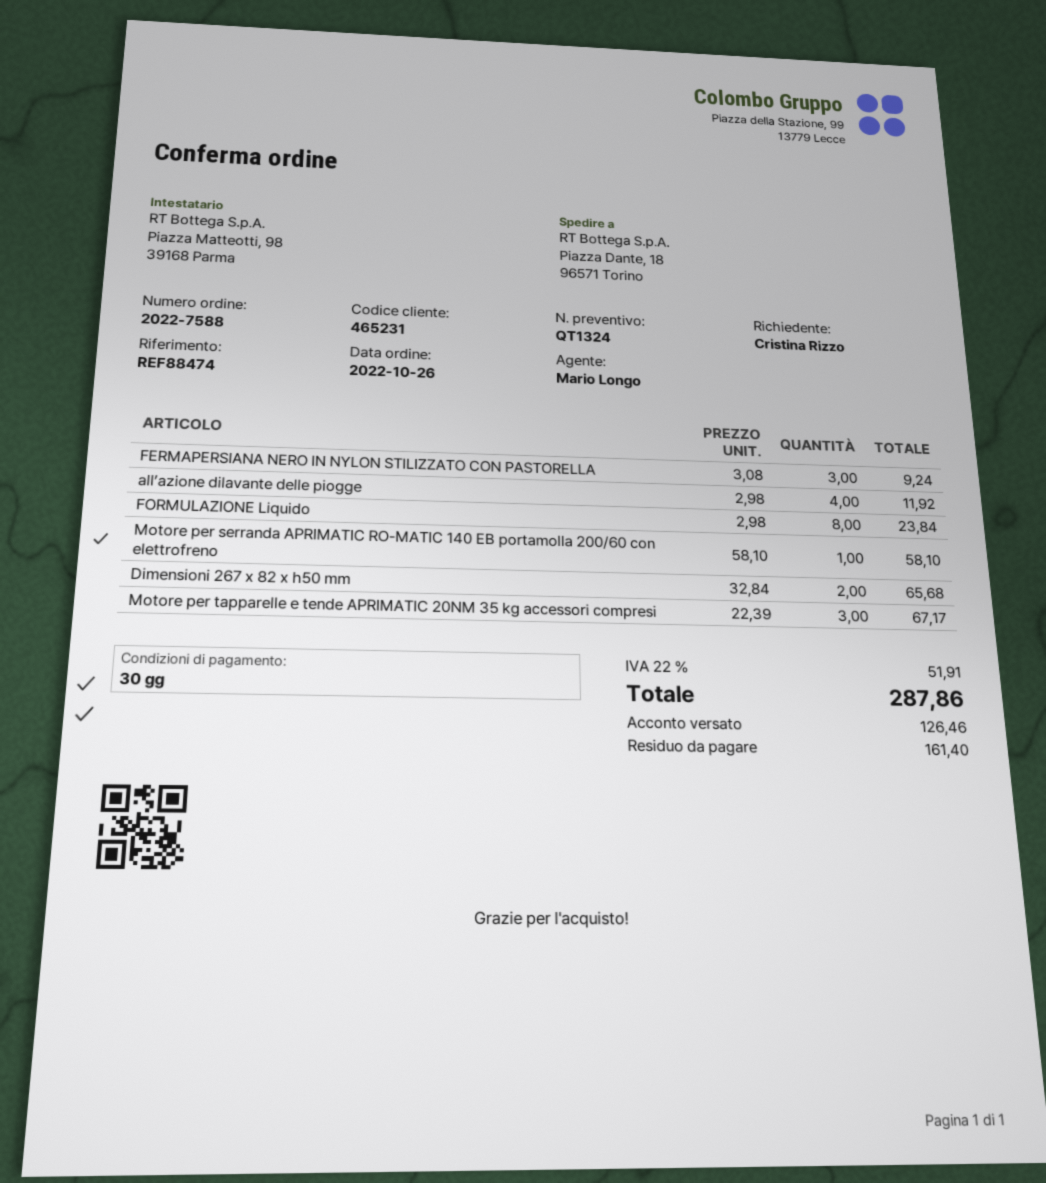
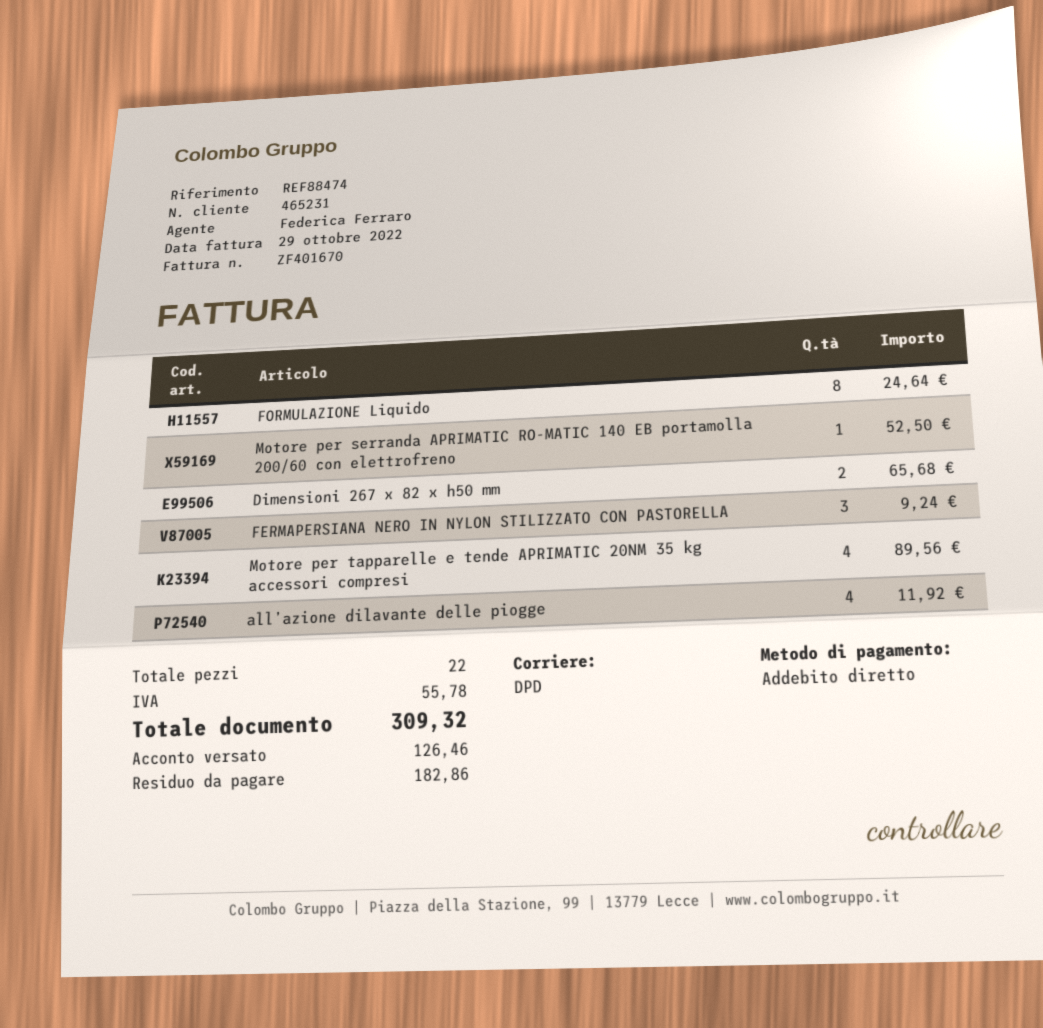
sales rep: Mario Longo -> Federica Ferraro
FORMULAZIONE Liquido: 8 for 23.84 -> 8 for 24.64
Motore per serranda APRIMATIC RO-MATIC 140 EB portamolla 200/60 con elettrofreno: 1 for 58.10 -> 1 for 52.50
Motore per tapparelle e tende APRIMATIC 20NM 35 kg accessori compresi: 3 for 67.17 -> 4 for 89.56
tax: 51.91 -> 55.78
total: 287.86 -> 309.32
balance: 161.40 -> 182.86

